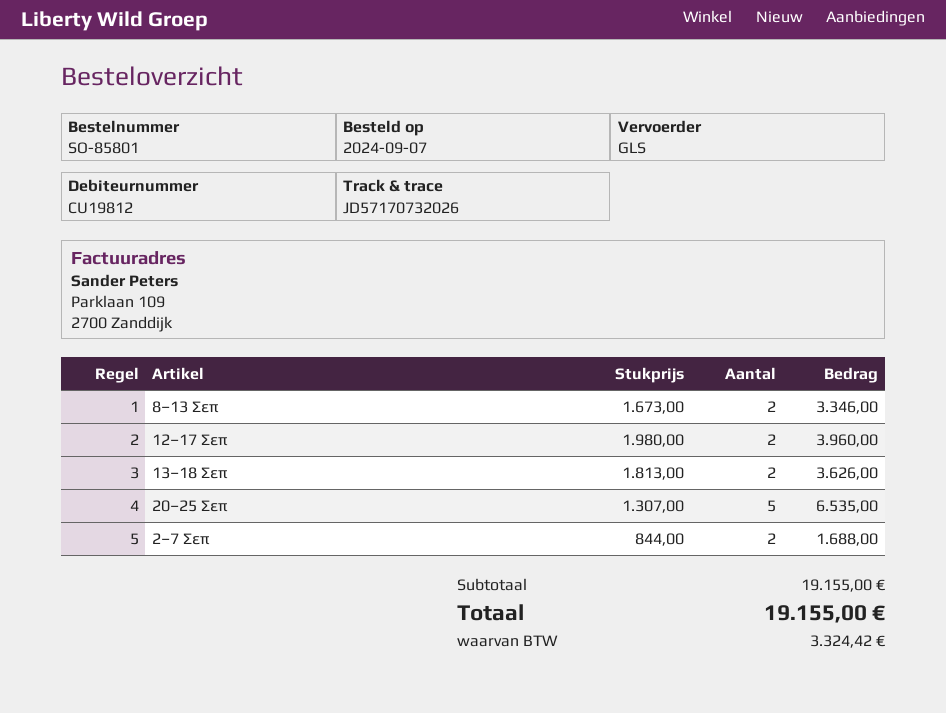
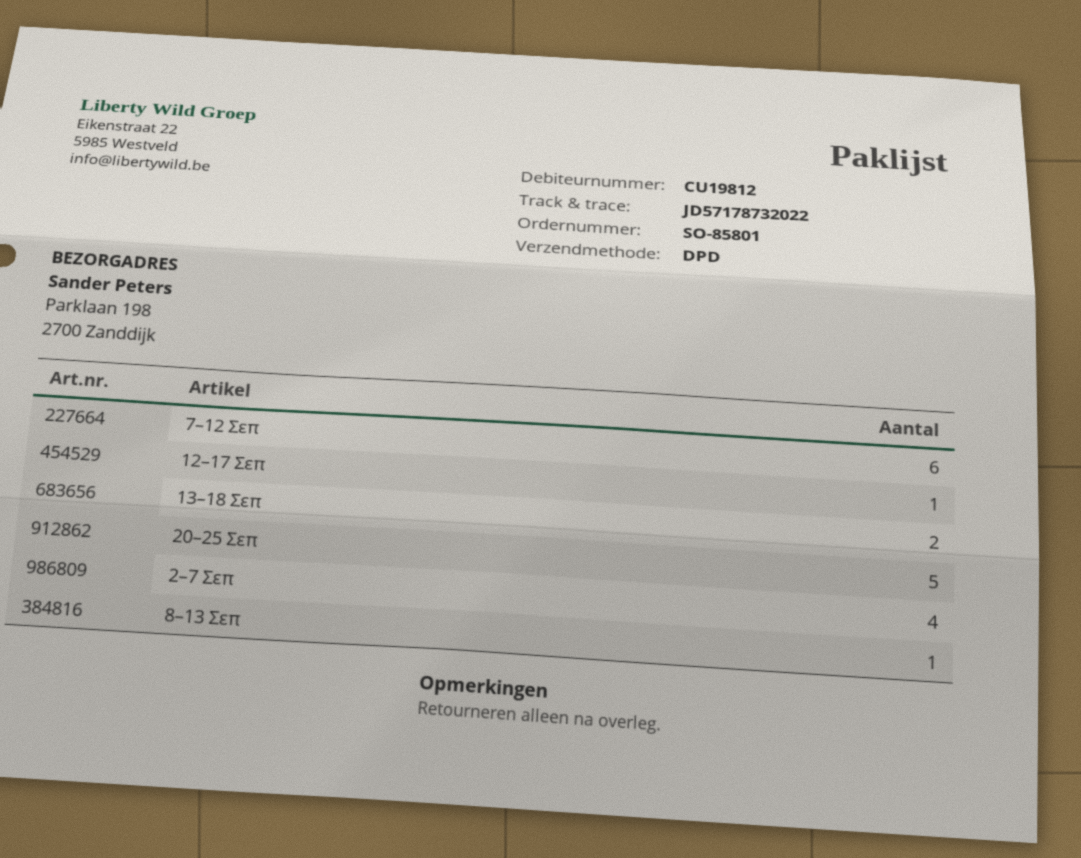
shipping method: GLS -> DPD
tracking number: JD57170732026 -> JD57178732022
8–13 Σεπ: 2 -> 1
12–17 Σεπ: 2 -> 1
2–7 Σεπ: 2 -> 4
7–12 Σεπ: none -> 6

